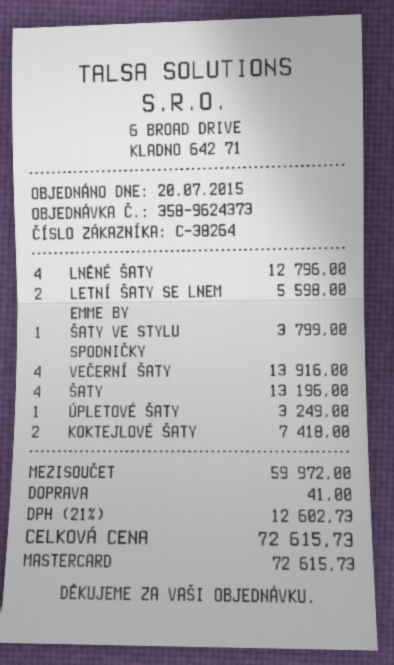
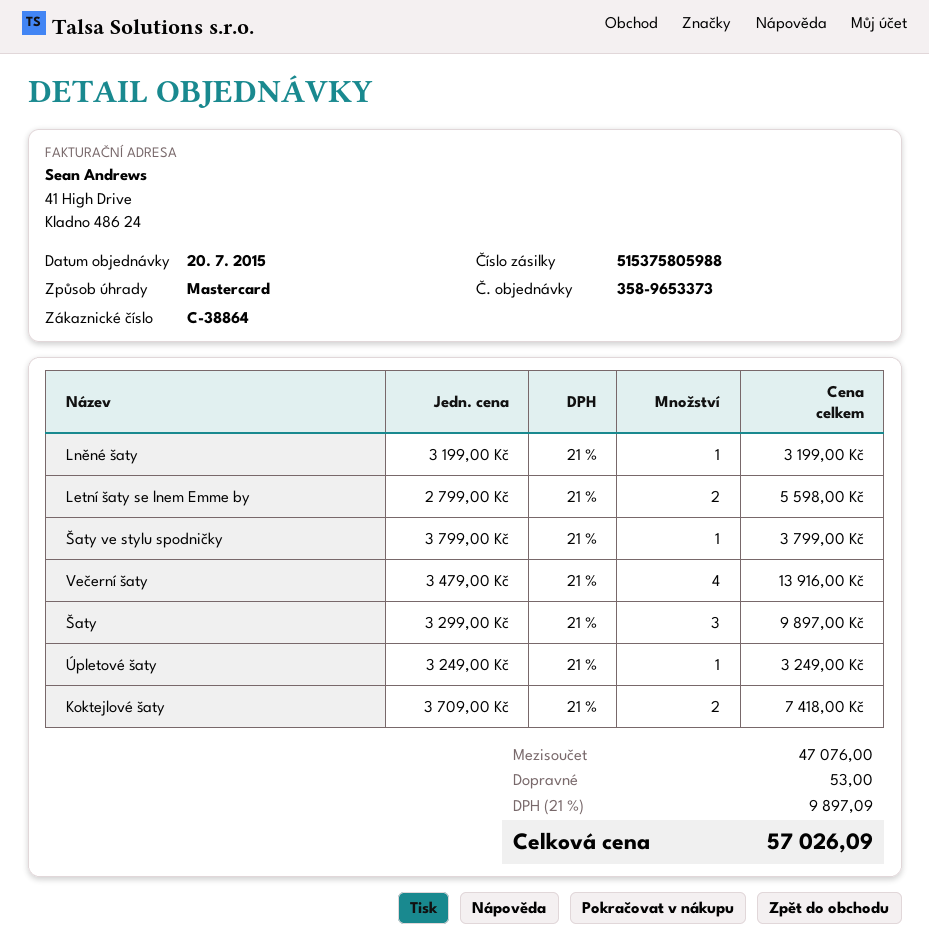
order number: 358-9624373 -> 358-9653373
customer number: C-38264 -> C-38864
LNĚNÉ ŠATY: 4 for 12796.00 -> 1 for 3199.00
ŠATY: 4 for 13196.00 -> 3 for 9897.00
subtotal: 59972.00 -> 47076.00
shipping: 41.00 -> 53.00
tax: 21% = 12602.73 -> 21% = 9897.09
total: 72615.73 -> 57026.09

